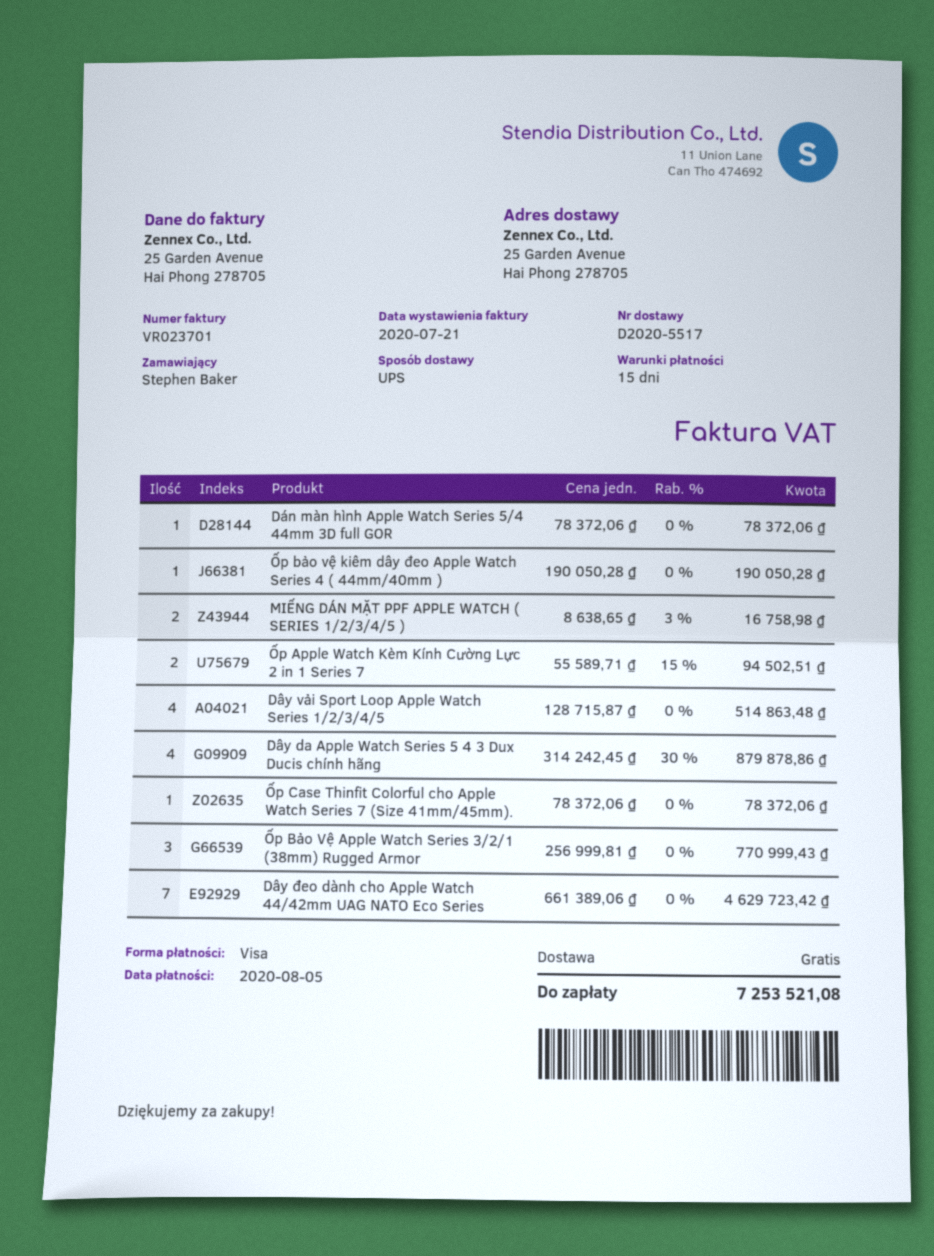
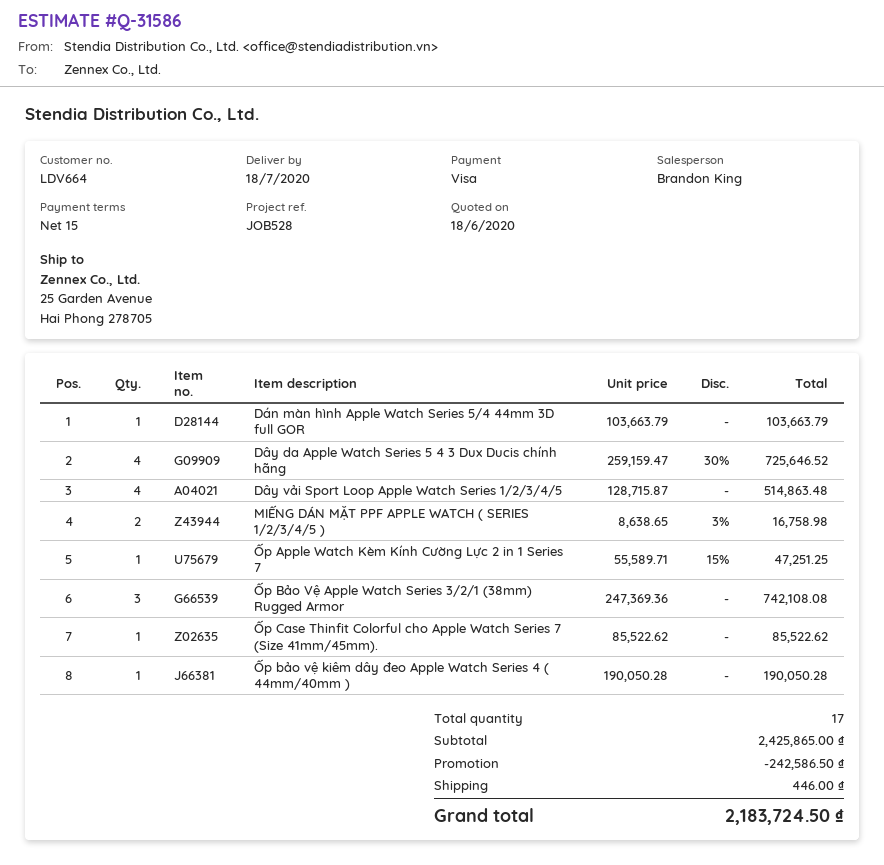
Dán màn hình Apple Watch Series 5/4 44mm 3D full GOR: 1 x 78372.06 = 78372.06 -> 1 x 103663.79 = 103663.79
Ốp Apple Watch Kèm Kính Cường Lực 2 in 1 Series 7: 2 x 55589.71 - 15% = 94502.51 -> 1 x 55589.71 - 15% = 47251.25
Dây da Apple Watch Series 5 4 3 Dux Ducis chính hãng: 4 x 314242.45 - 30% = 879878.86 -> 4 x 259159.47 - 30% = 725646.52
Ốp Case Thinfit Colorful cho Apple Watch Series 7 (Size 41mm/45mm).: 1 x 78372.06 = 78372.06 -> 1 x 85522.62 = 85522.62
Ốp Bảo Vệ Apple Watch Series 3/2/1 (38mm) Rugged Armor: 3 x 256999.81 = 770999.43 -> 3 x 247369.36 = 742108.08
Dây đeo dành cho Apple Watch 44/42mm UAG NATO Eco Series: 7 x 661389.06 = 4629723.42 -> none
discount: none -> 242586.50
shipping: 0.00 -> 446.00
total: 7253521.08 -> 2183724.50

